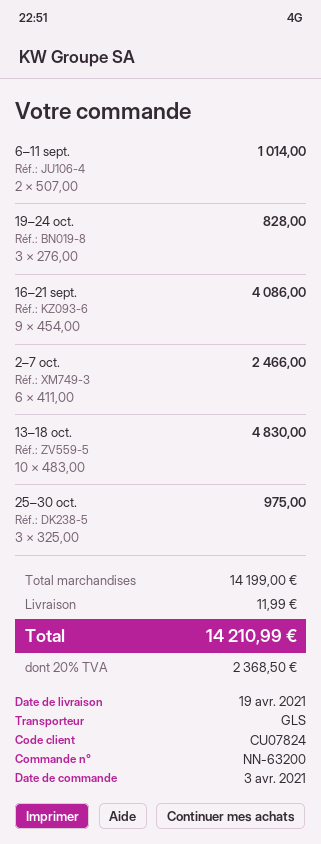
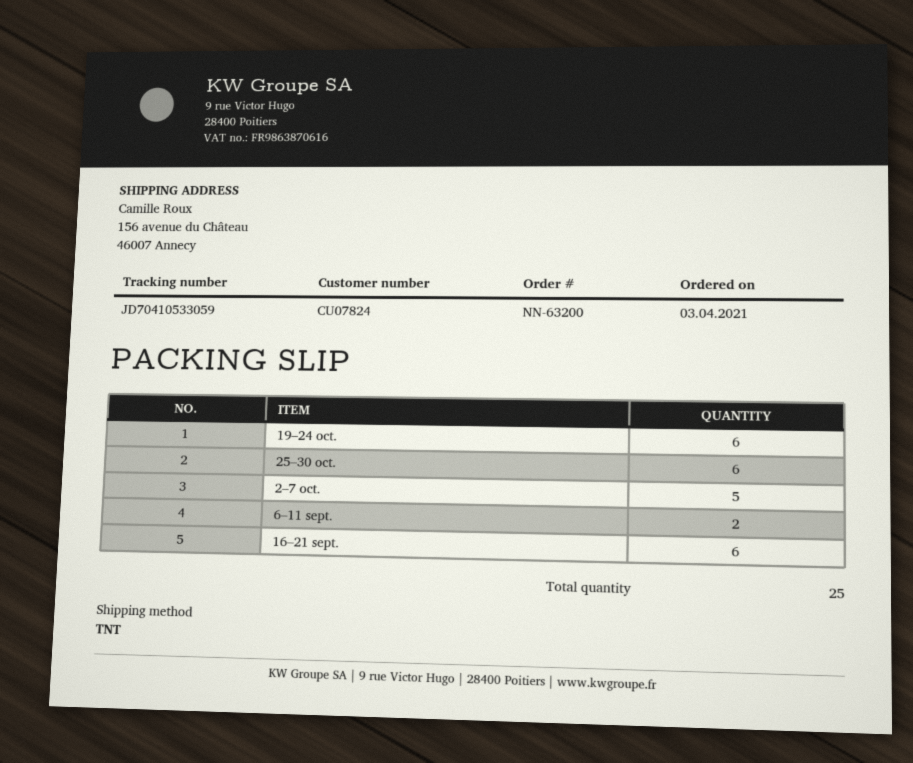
shipping method: GLS -> TNT
19–24 oct.: 3 -> 6
16–21 sept.: 9 -> 6
2–7 oct.: 6 -> 5
13–18 oct.: 10 -> none
25–30 oct.: 3 -> 6

